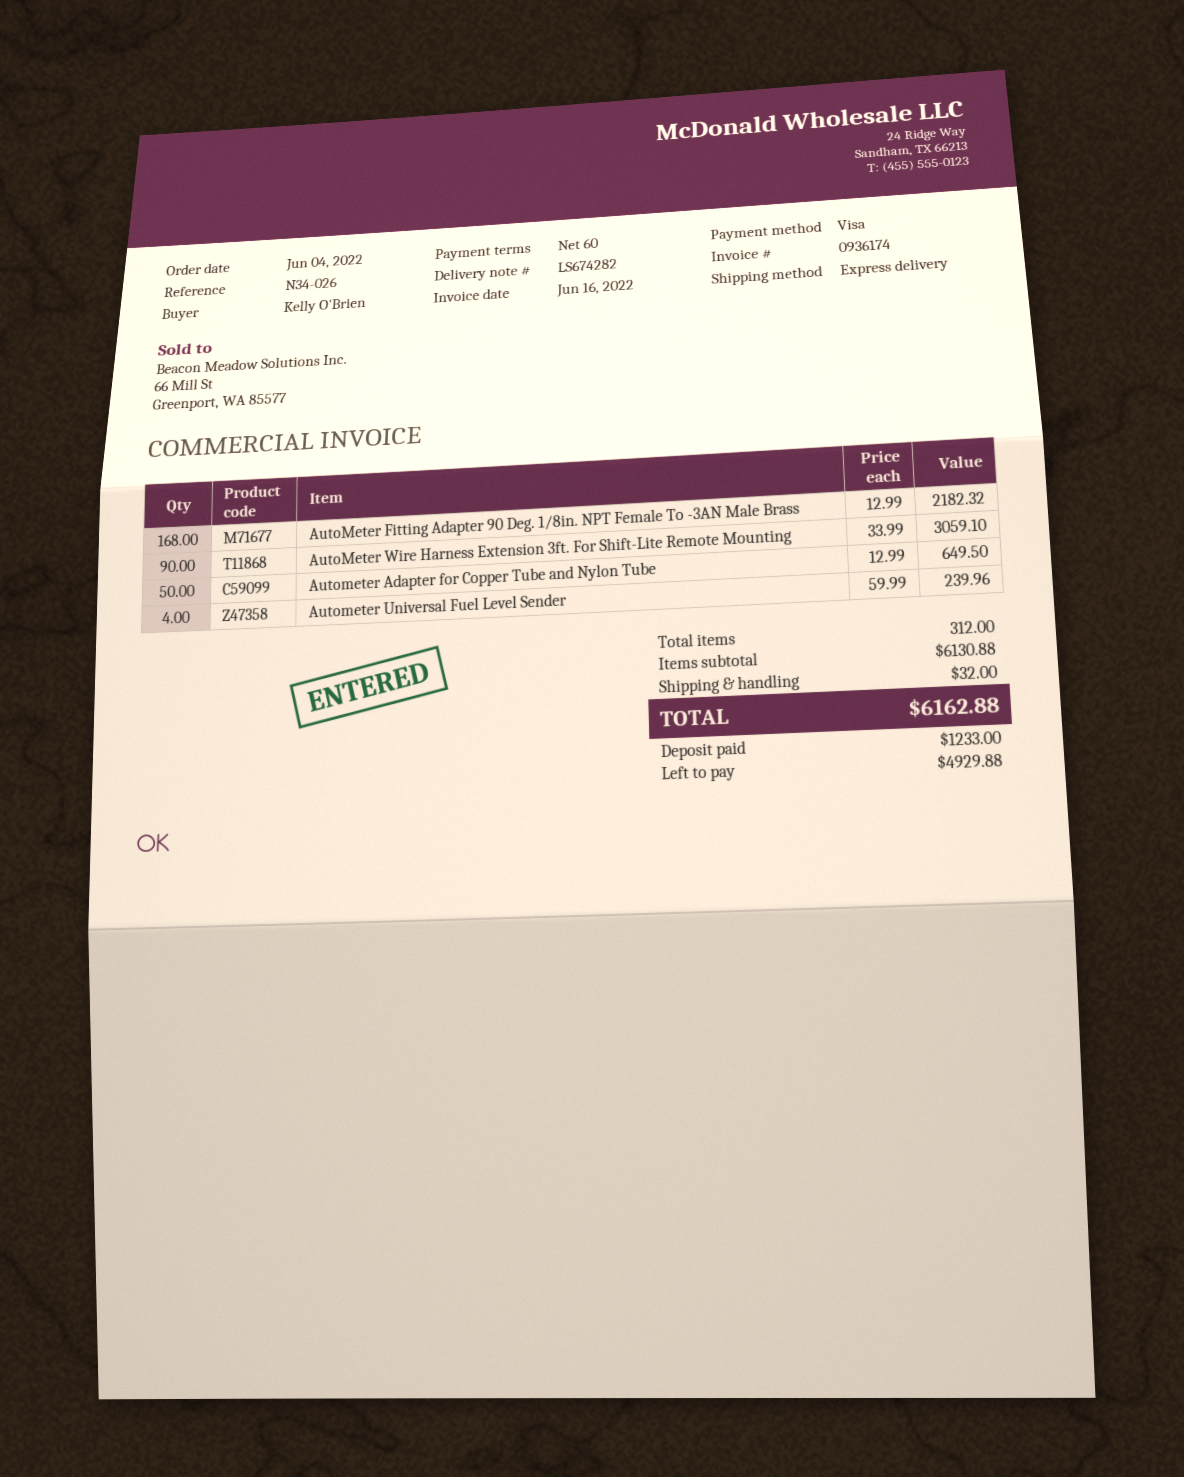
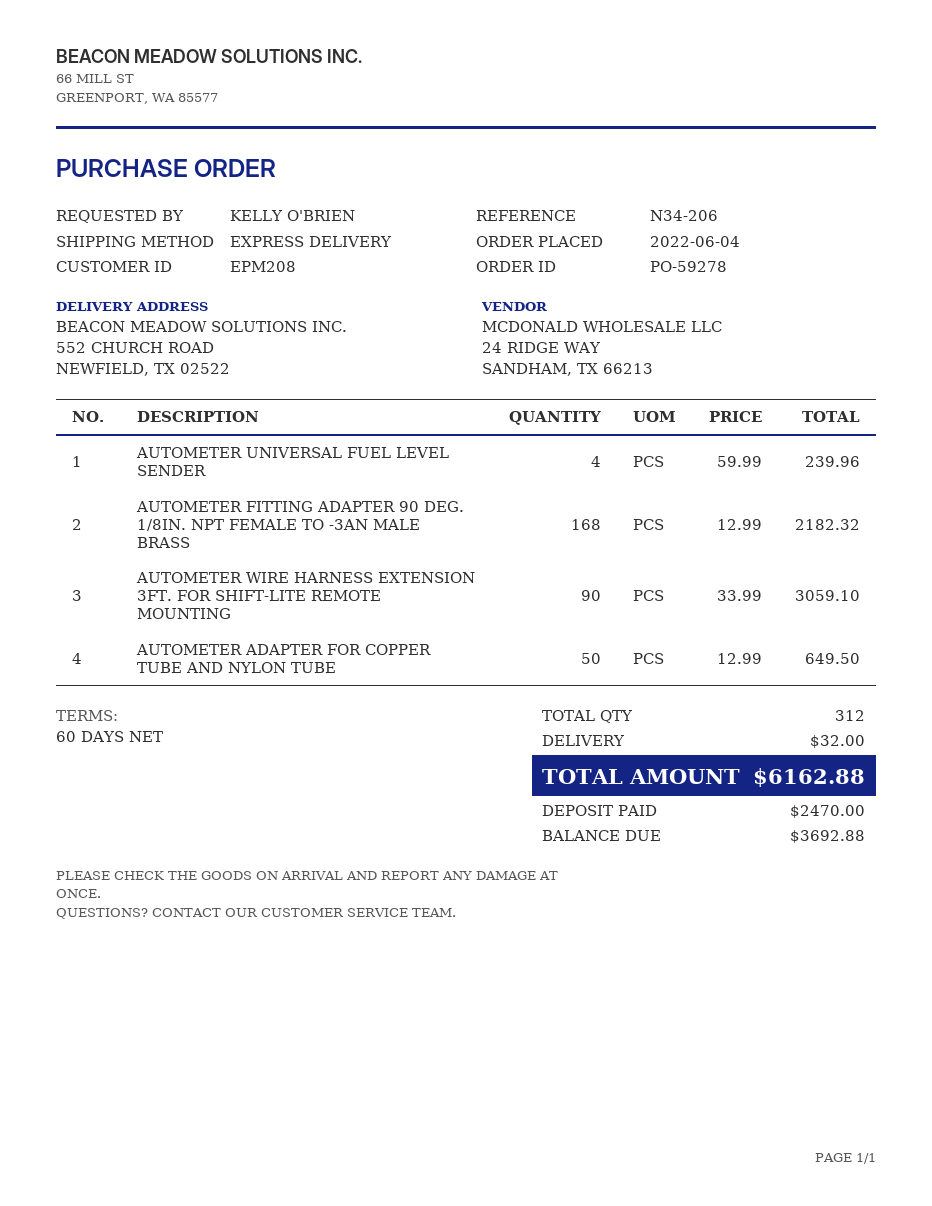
reference: N34-026 -> N34-206
deposit: 1233.00 -> 2470.00
balance: 4929.88 -> 3692.88

